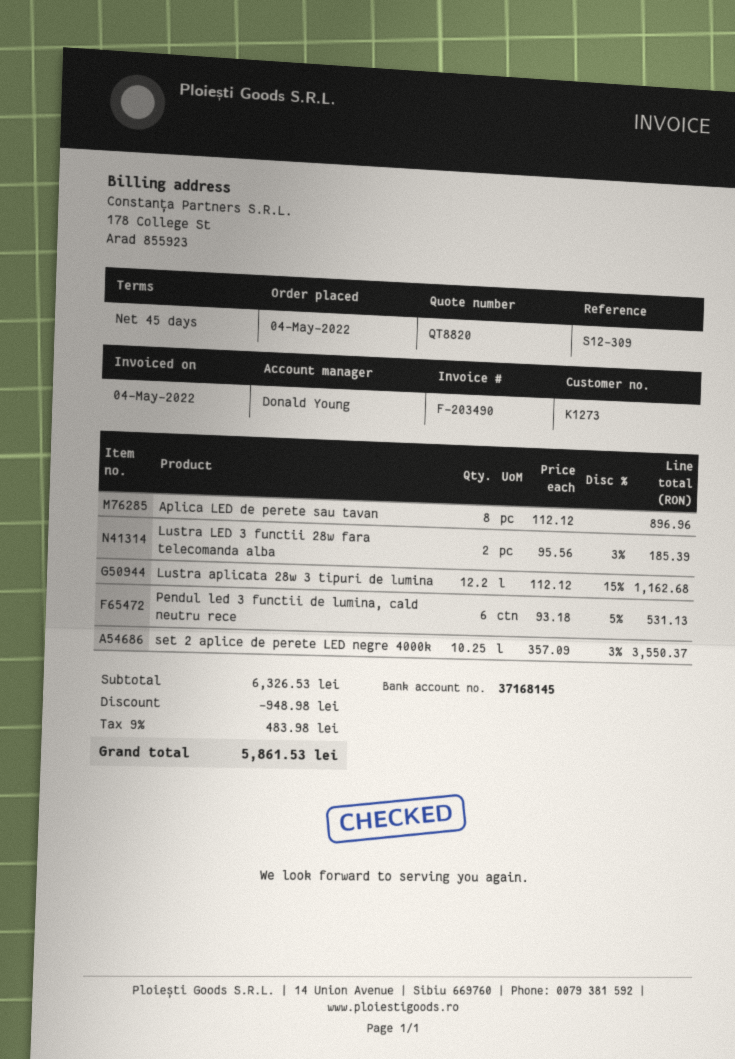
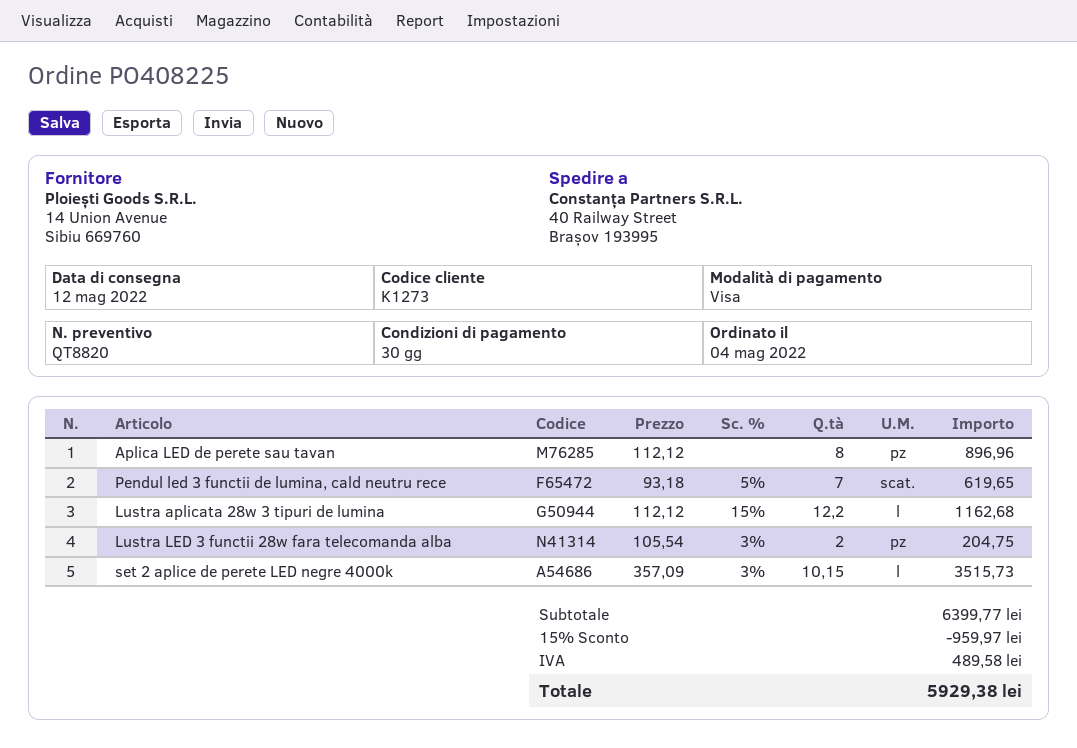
payment terms: 45 days -> 30 days
Lustra LED 3 functii 28w fara telecomanda alba: 2 x 95.56 - 3% = 185.39 -> 2 x 105.54 - 3% = 204.75
Pendul led 3 functii de lumina, cald neutru rece: 6 x 93.18 - 5% = 531.13 -> 7 x 93.18 - 5% = 619.65
set 2 aplice de perete LED negre 4000k: 10.25 x 357.09 - 3% = 3550.37 -> 10.15 x 357.09 - 3% = 3515.73
subtotal: 6326.53 -> 6399.77
discount: 948.98 -> 959.97
tax: 483.98 -> 489.58
total: 5861.53 -> 5929.38

